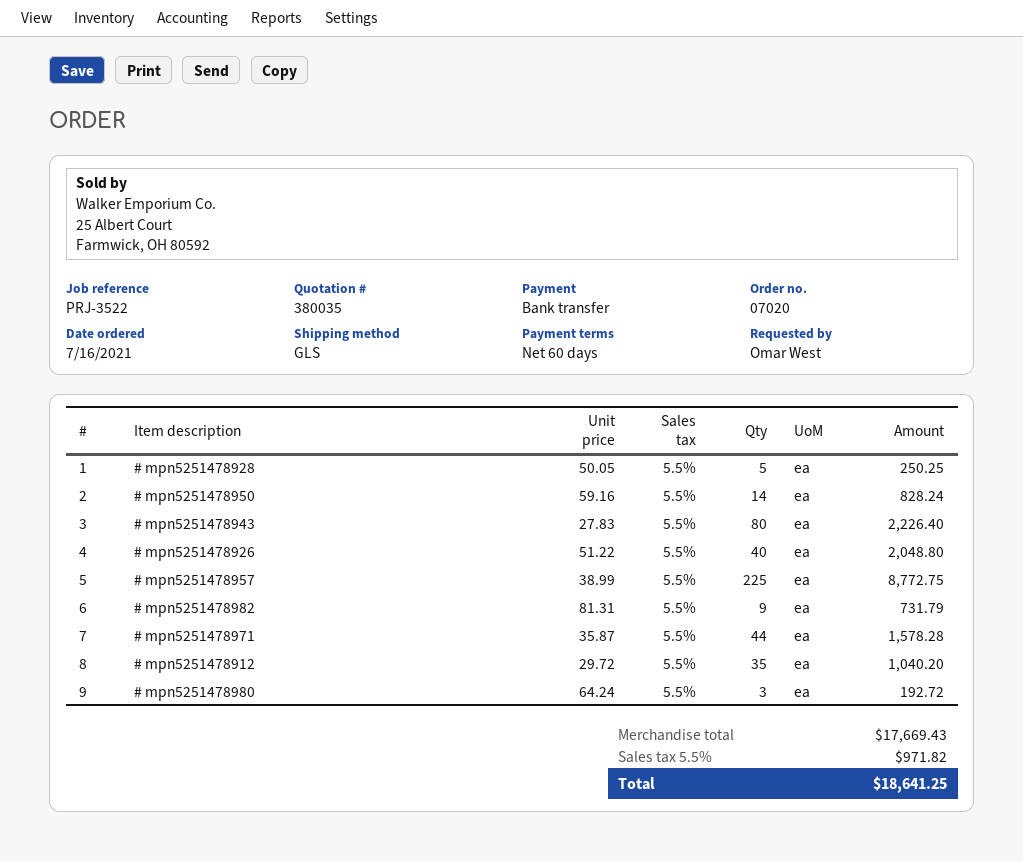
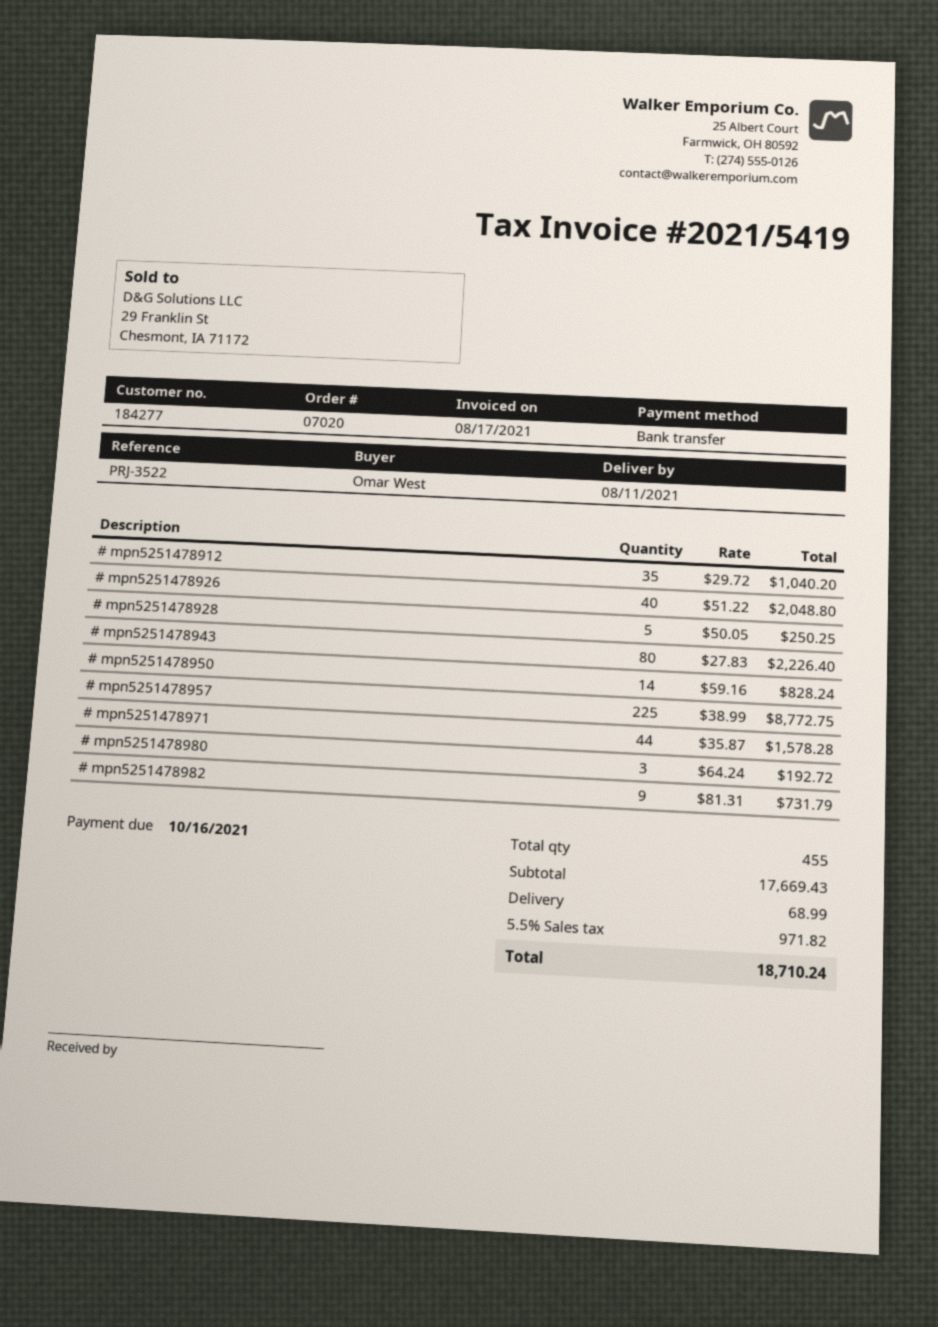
shipping: none -> 68.99
total: 18641.25 -> 18710.24

